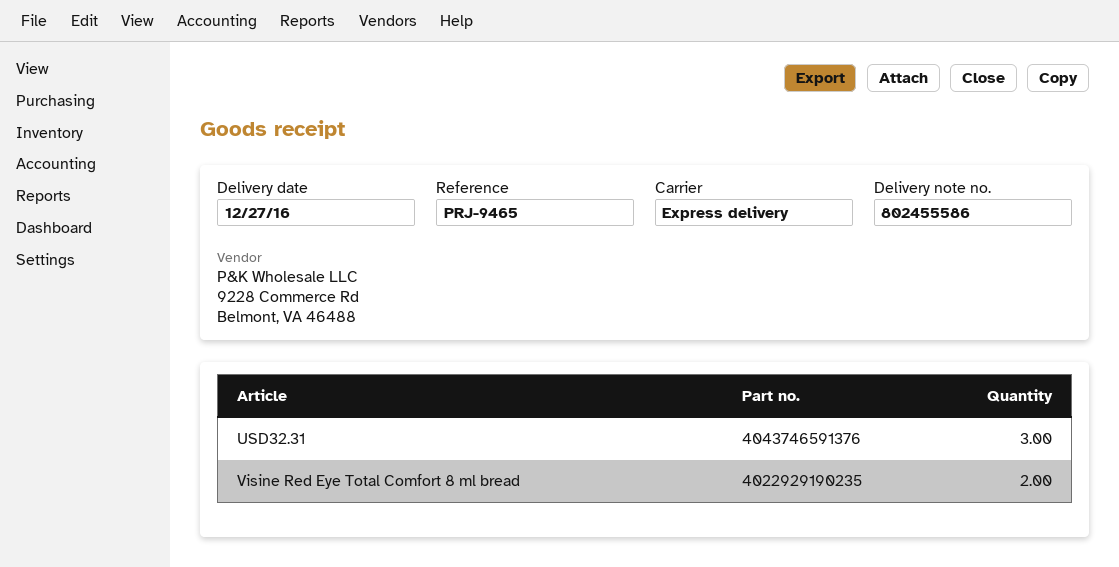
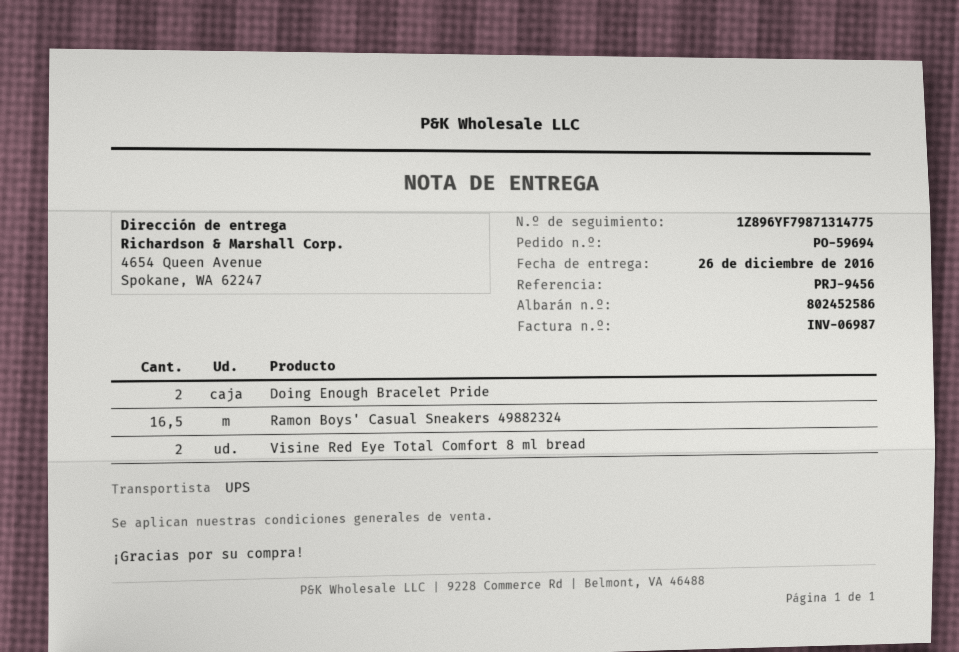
delivery note number: 802455586 -> 802452586
delivery date: 2016-12-27 -> 2016-12-26
reference: PRJ-9465 -> PRJ-9456
shipping method: express -> UPS
USD32.31: 3 -> none
Doing Enough Bracelet Pride: none -> 2
Ramon Boys' Casual Sneakers 49882324: none -> 16.5

